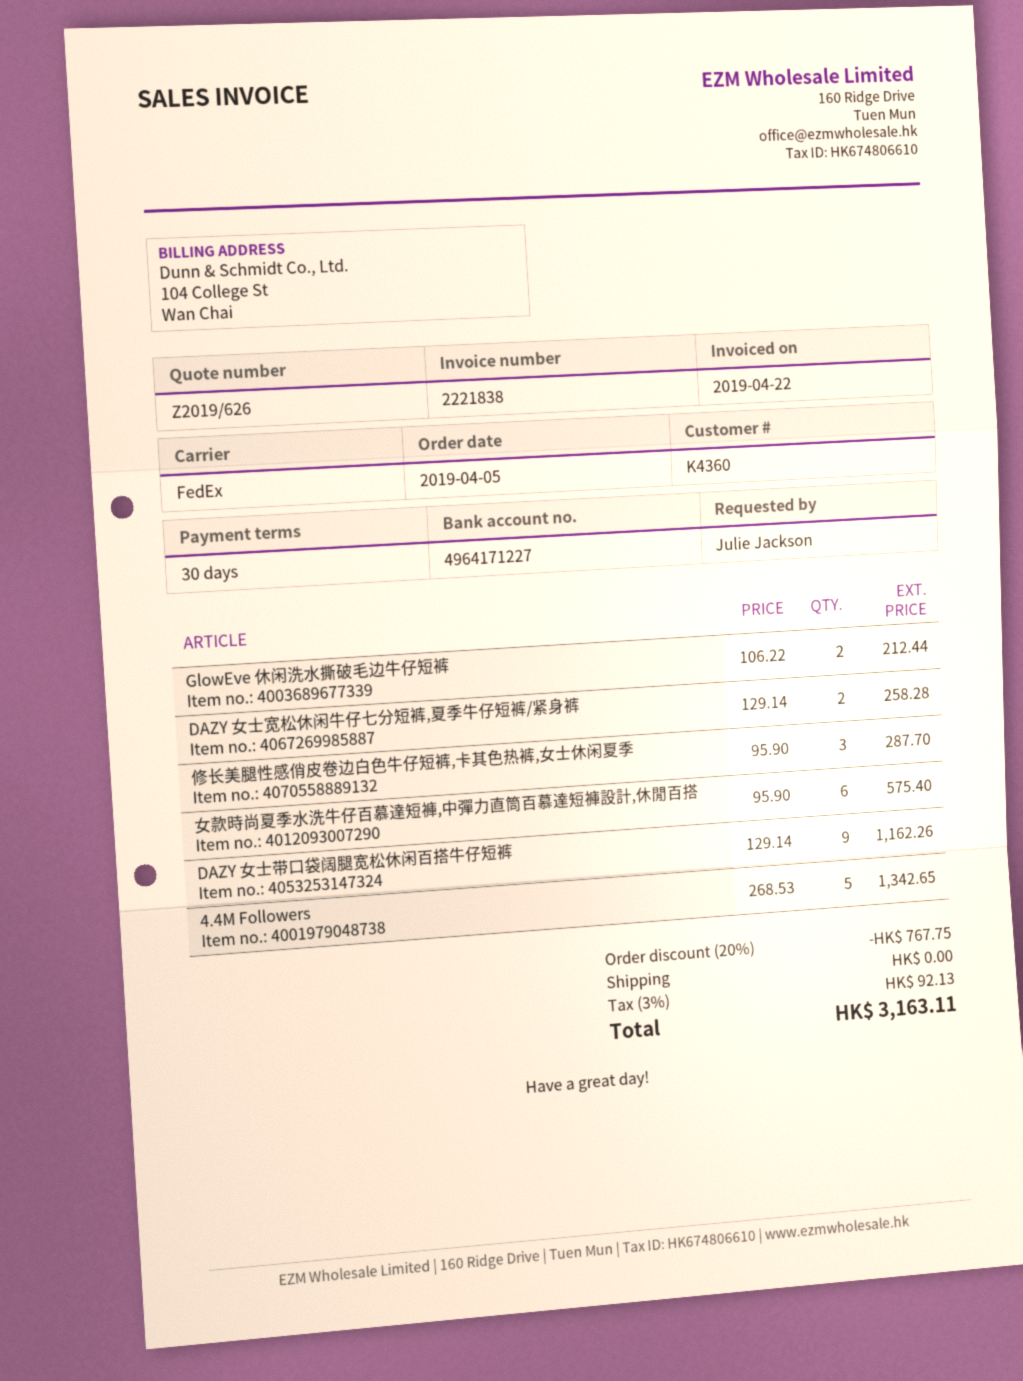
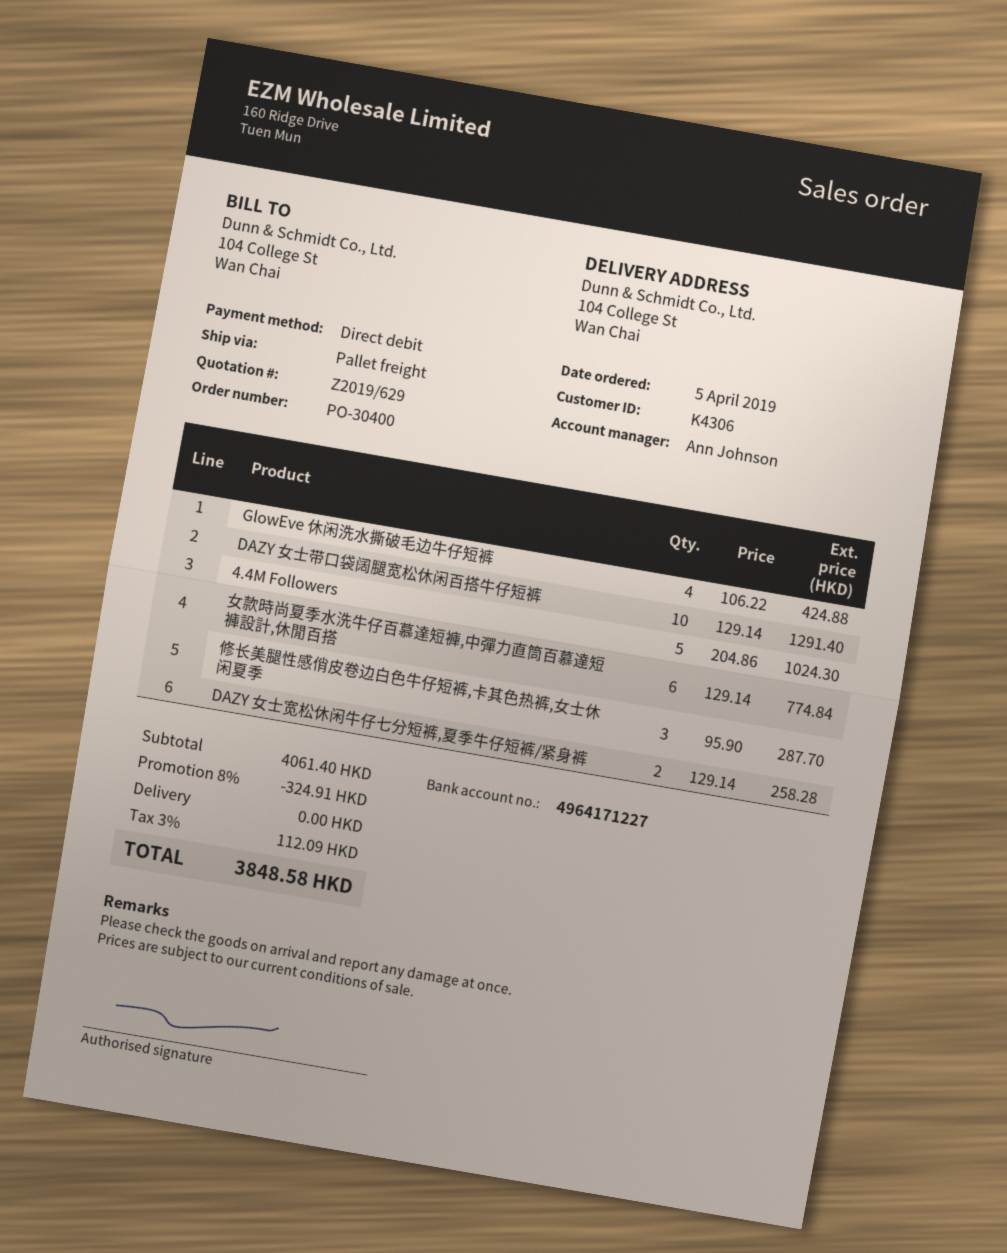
quote number: Z2019/626 -> Z2019/629
customer number: K4360 -> K4306
shipping method: FedEx -> pallet freight
GlowEve 休闲洗水撕破毛边牛仔短裤: 2 x 106.22 = 212.44 -> 4 x 106.22 = 424.88
女款時尚夏季水洗牛仔百慕達短褲,中彈力直筒百慕達短褲設計,休閒百搭: 6 x 95.90 = 575.40 -> 6 x 129.14 = 774.84
DAZY 女士带口袋阔腿宽松休闲百搭牛仔短裤: 9 x 129.14 = 1162.26 -> 10 x 129.14 = 1291.40
4.4M Followers: 5 x 268.53 = 1342.65 -> 5 x 204.86 = 1024.30
discount: 20% = 767.75 -> 8% = 324.91
tax: 3% = 92.13 -> 3% = 112.09
total: 3163.11 -> 3848.58

